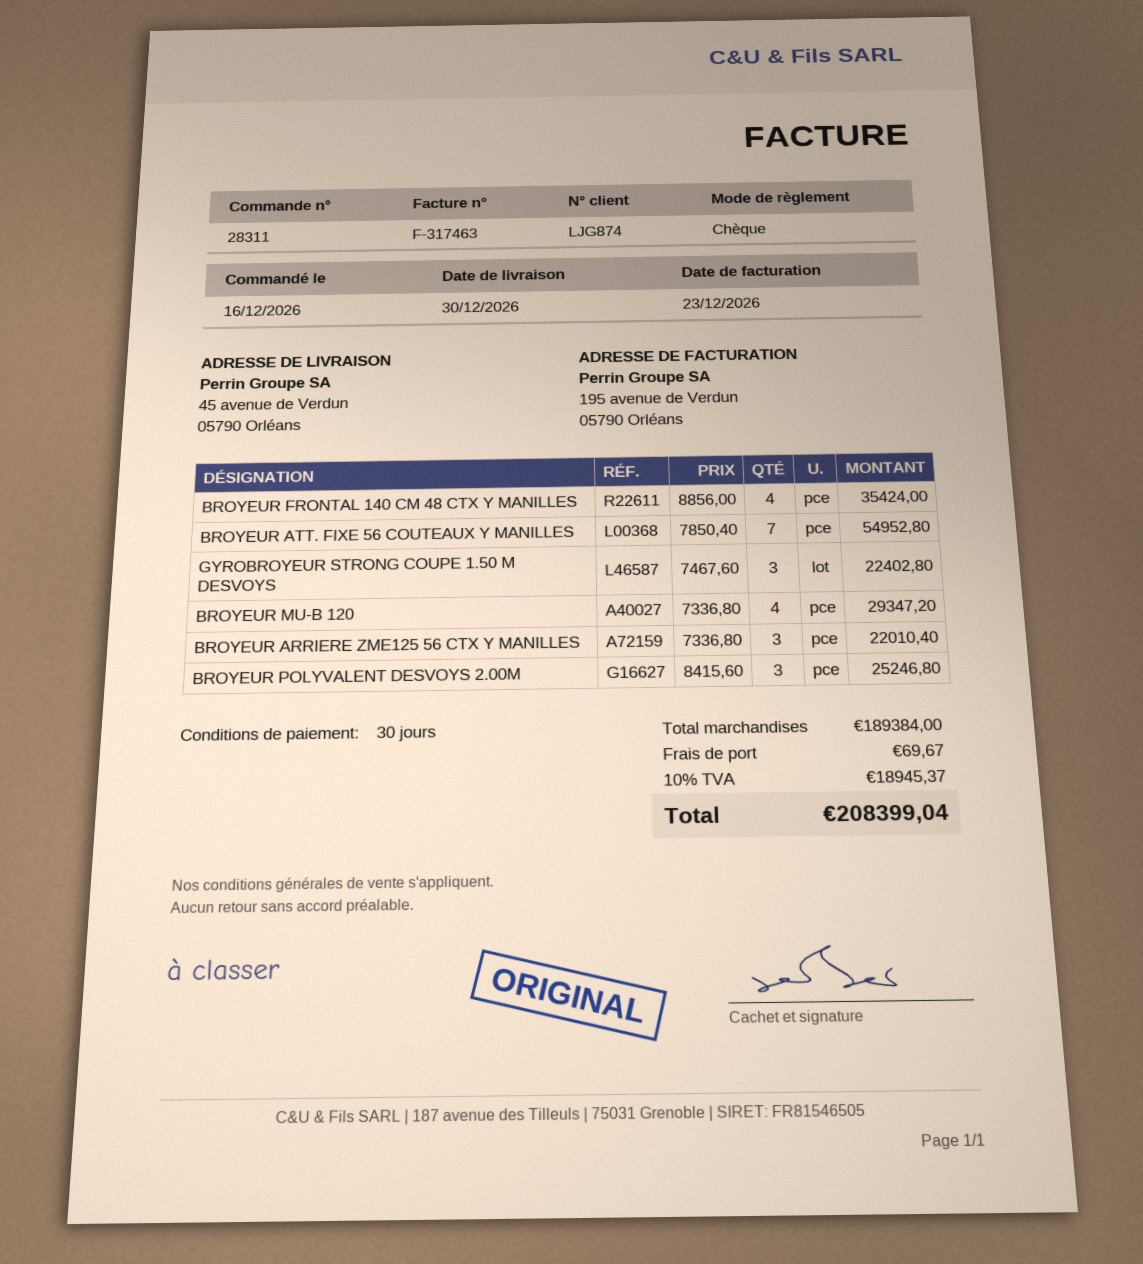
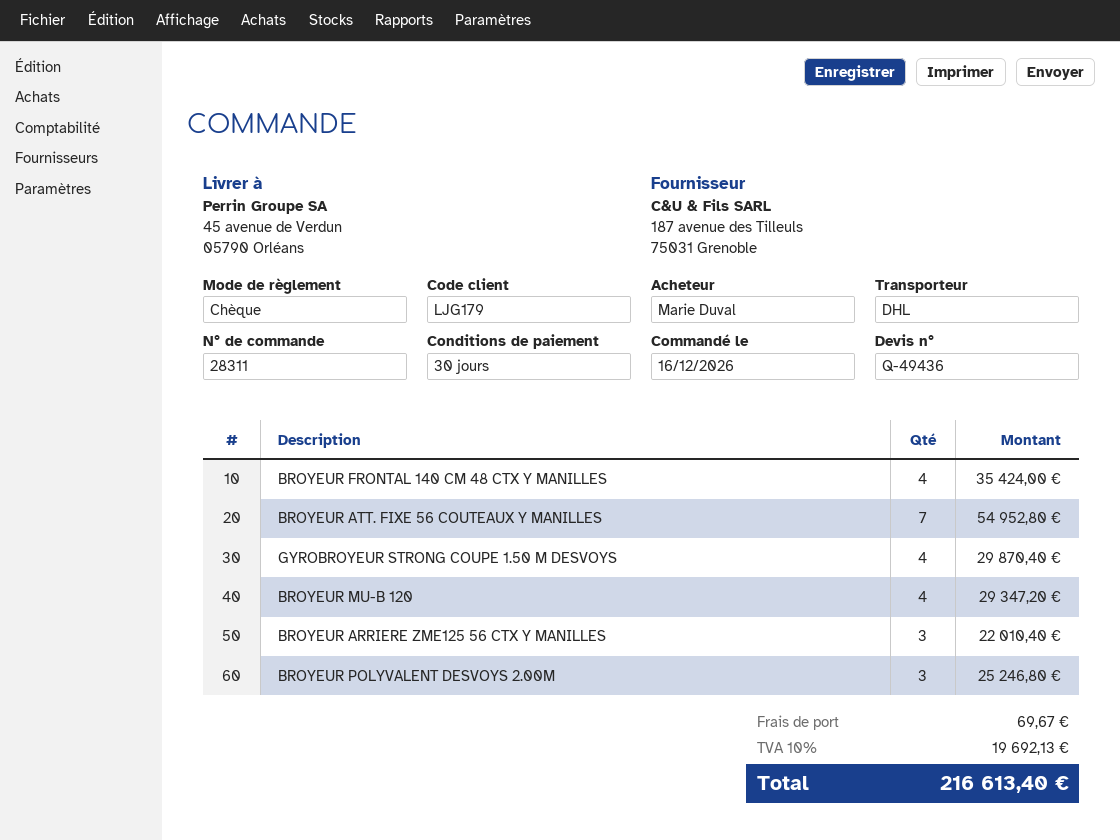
customer number: LJG874 -> LJG179
GYROBROYEUR STRONG COUPE 1.50 M DESVOYS: 3 for 22402.80 -> 4 for 29870.40
tax: 10% = 18945.37 -> 10% = 19692.13
total: 208399.04 -> 216613.40

